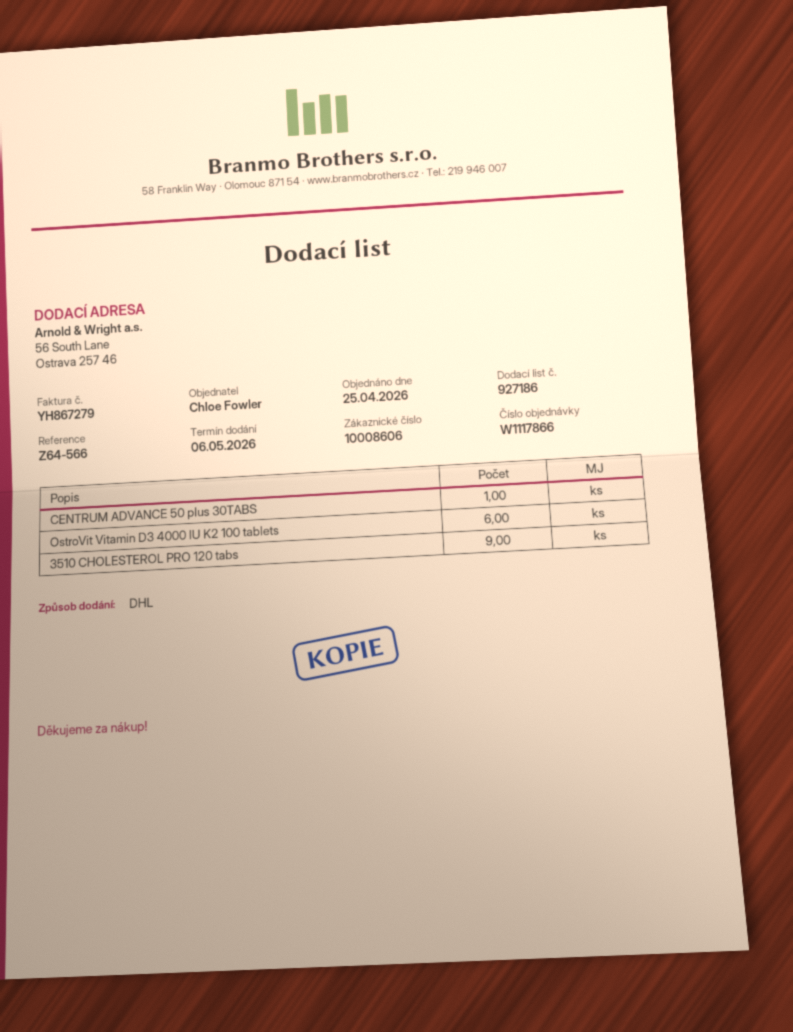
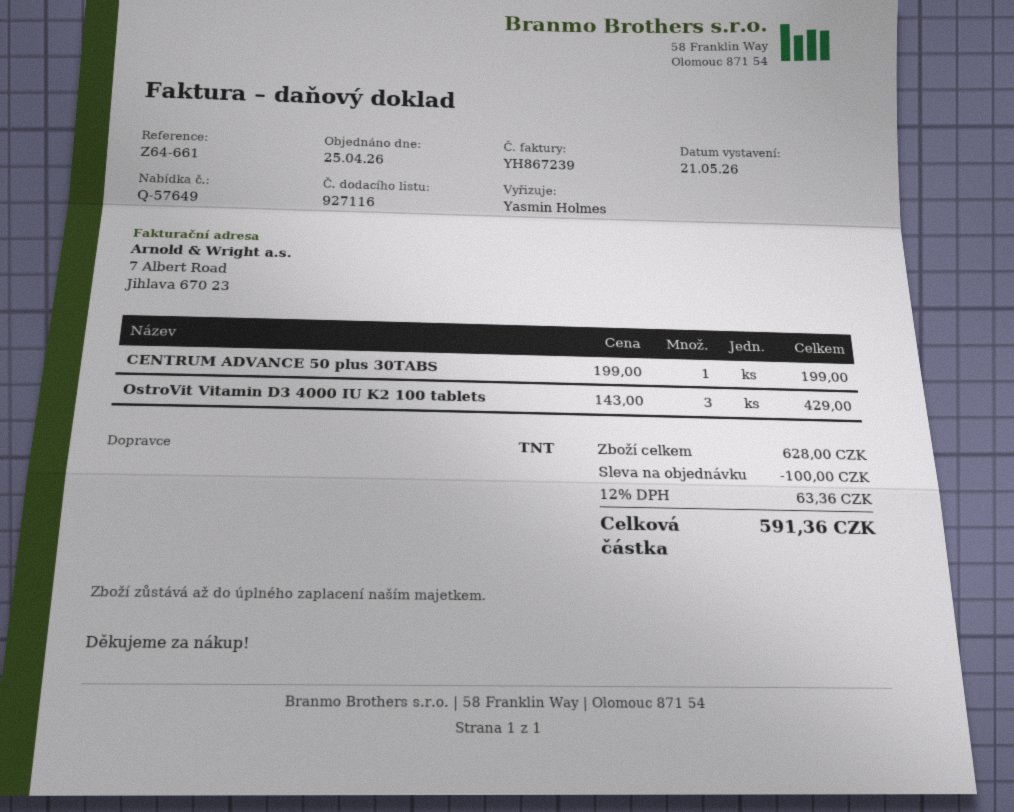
delivery note number: 927186 -> 927116
invoice number: YH867279 -> YH867239
reference: Z64-566 -> Z64-661
shipping method: DHL -> TNT
OstroVit Vitamin D3 4000 IU K2 100 tablets: 6 -> 3
3510 CHOLESTEROL PRO 120 tabs: 9 -> none

